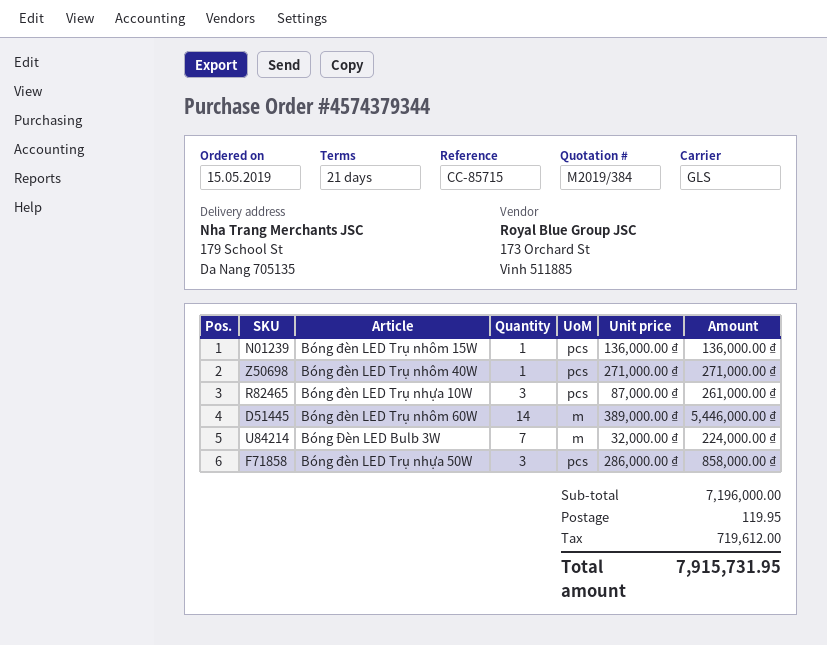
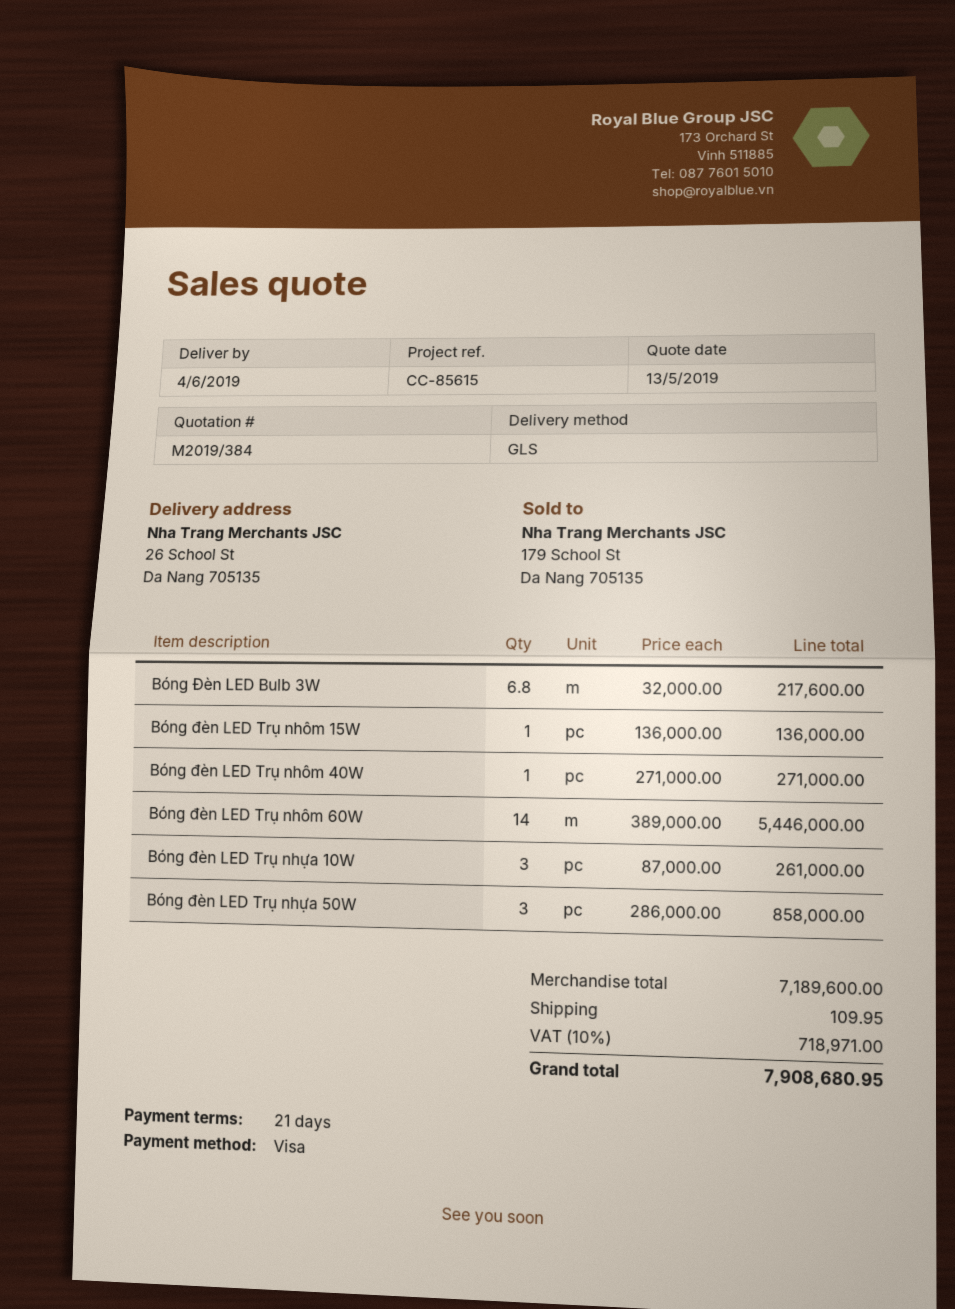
reference: CC-85715 -> CC-85615
ship to: 179 School St, Da Nang 705135 -> 26 School St, Da Nang 705135
Bóng Đèn LED Bulb 3W: 7 x 32000.00 = 224000.00 -> 6.8 x 32000.00 = 217600.00
subtotal: 7196000.00 -> 7189600.00
shipping: 119.95 -> 109.95
tax: 719612.00 -> 718971.00
total: 7915731.95 -> 7908680.95

